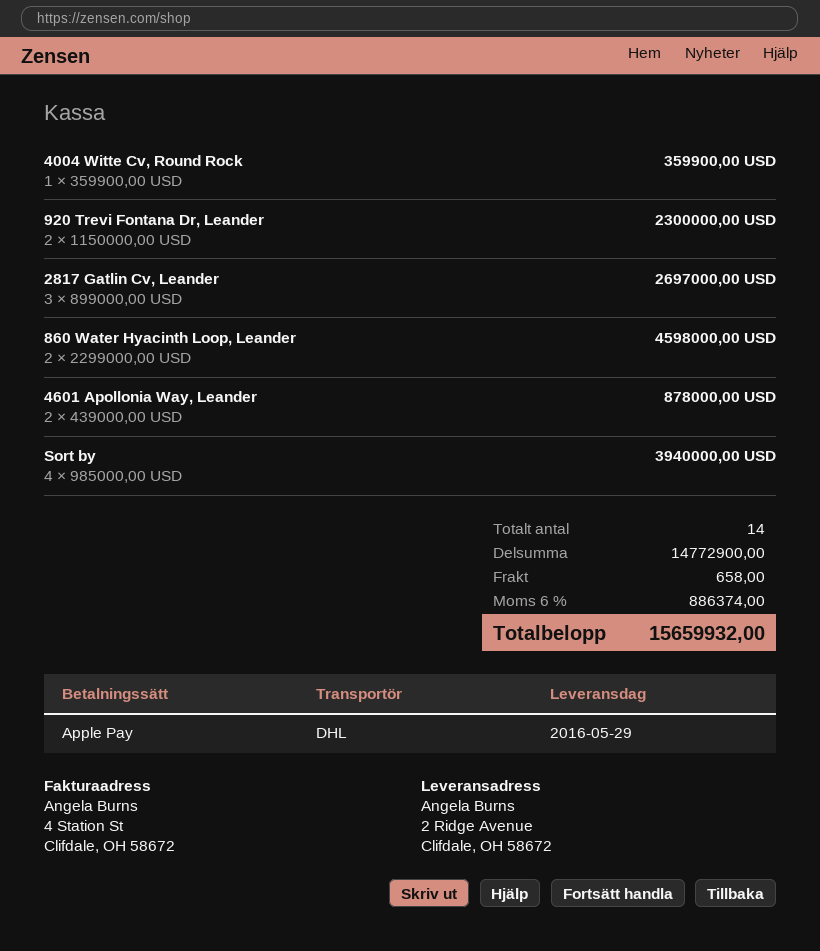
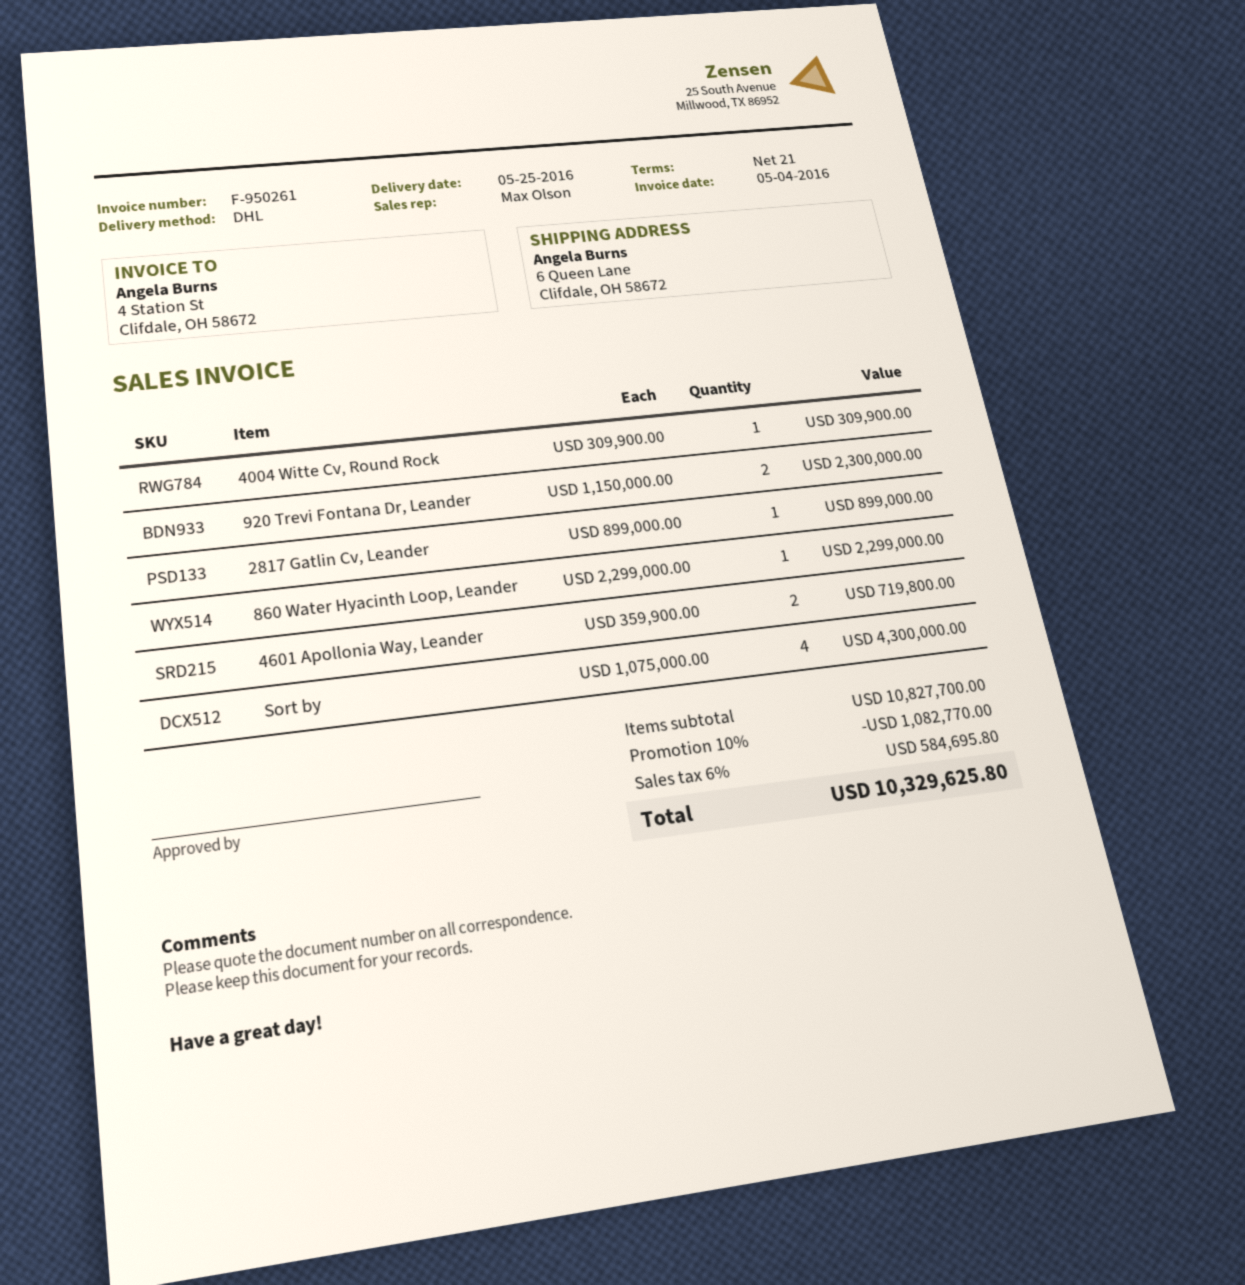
delivery date: 2016-05-29 -> 2016-05-25
ship to: 2 Ridge Avenue, Clifdale, OH 58672 -> 6 Queen Lane, Clifdale, OH 58672
4004 Witte Cv, Round Rock: 1 x 359900.00 = 359900.00 -> 1 x 309900.00 = 309900.00
2817 Gatlin Cv, Leander: 3 x 899000.00 = 2697000.00 -> 1 x 899000.00 = 899000.00
860 Water Hyacinth Loop, Leander: 2 x 2299000.00 = 4598000.00 -> 1 x 2299000.00 = 2299000.00
4601 Apollonia Way, Leander: 2 x 439000.00 = 878000.00 -> 2 x 359900.00 = 719800.00
Sort by: 4 x 985000.00 = 3940000.00 -> 4 x 1075000.00 = 4300000.00
subtotal: 14772900.00 -> 10827700.00
discount: none -> 10% = 1082770.00
shipping: 658.00 -> none
tax: 6% = 886374.00 -> 6% = 584695.80
total: 15659932.00 -> 10329625.80

